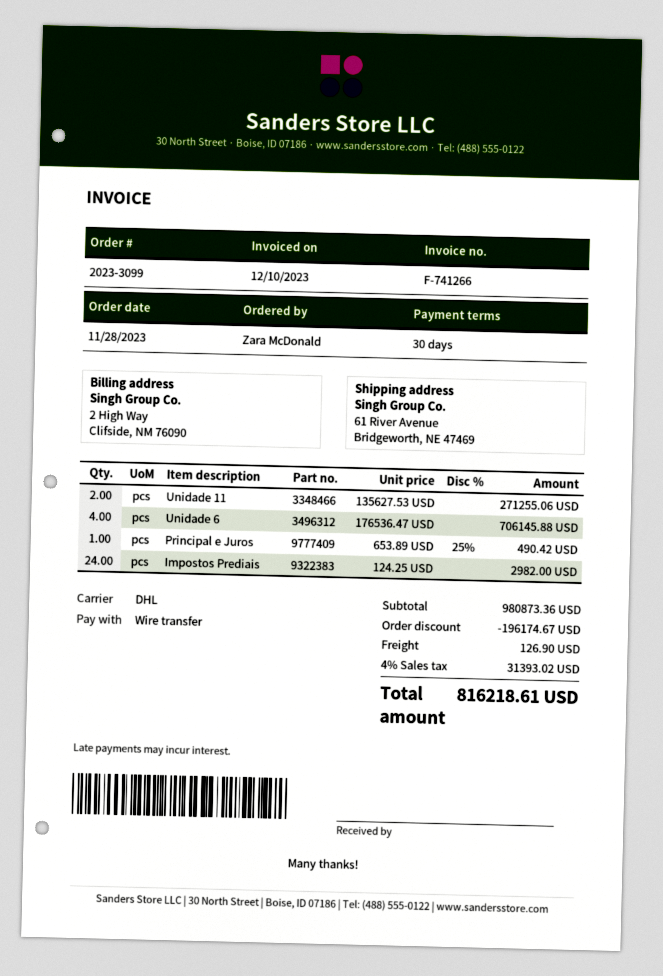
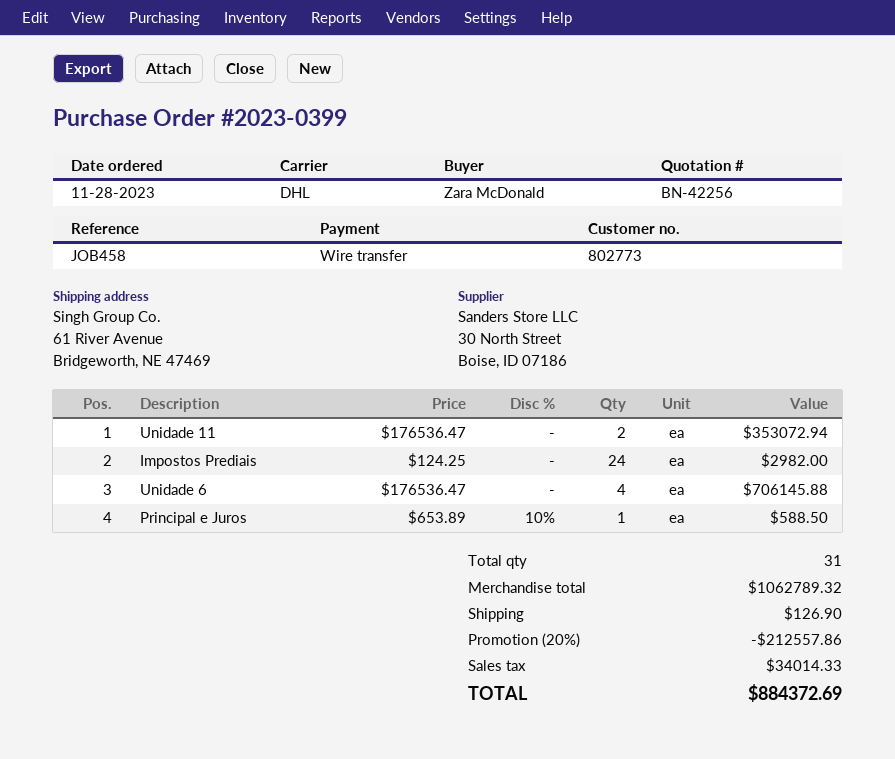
order number: 2023-3099 -> 2023-0399
Unidade 11: 2 x 135627.53 = 271255.06 -> 2 x 176536.47 = 353072.94
Principal e Juros: 1 x 653.89 - 25% = 490.42 -> 1 x 653.89 - 10% = 588.50
subtotal: 980873.36 -> 1062789.32
discount: 196174.67 -> 212557.86
tax: 31393.02 -> 34014.33
total: 816218.61 -> 884372.69

